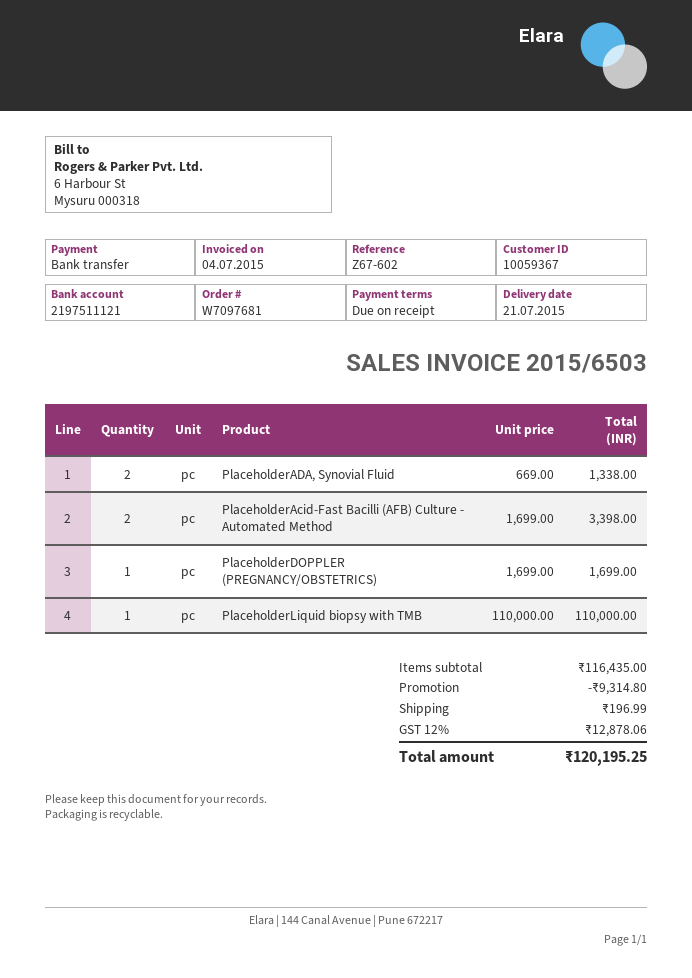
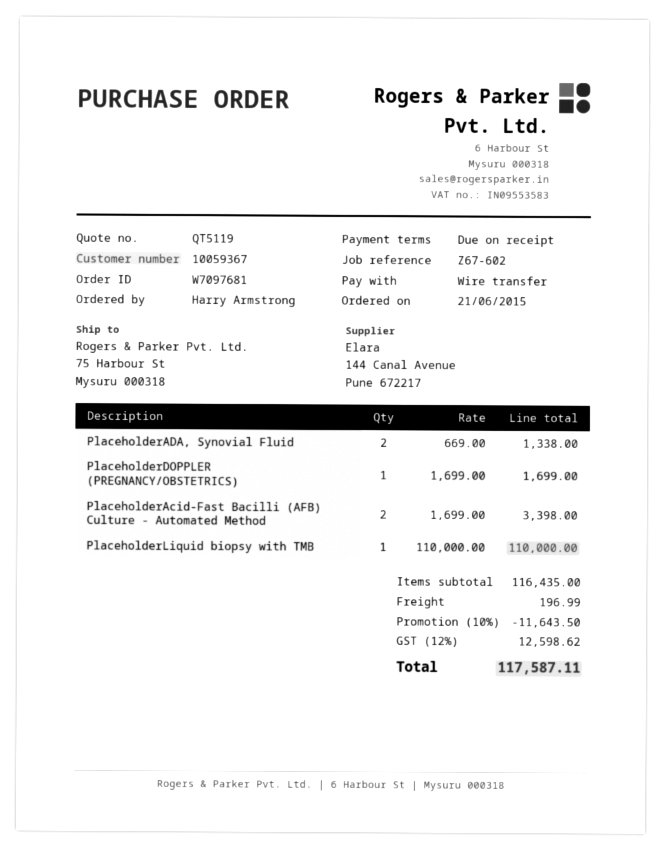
discount: 9314.80 -> 11643.50
tax: 12% = 12878.06 -> 12% = 12598.62
total: 120195.25 -> 117587.11

